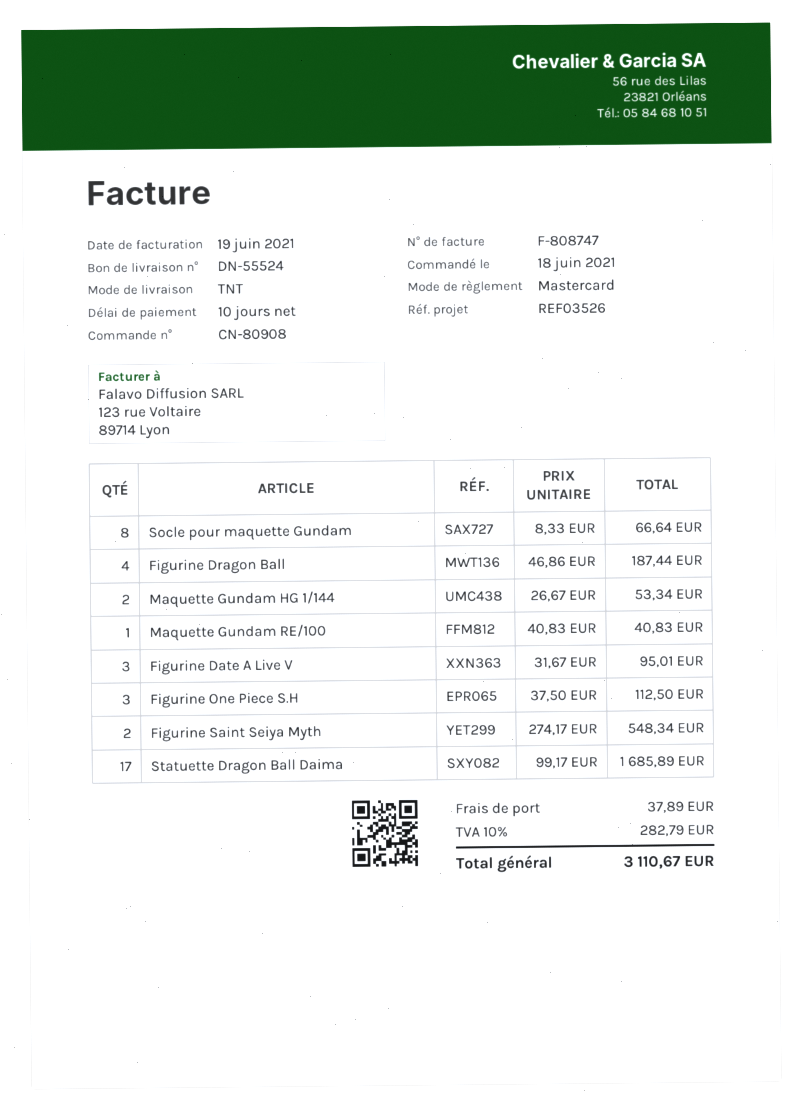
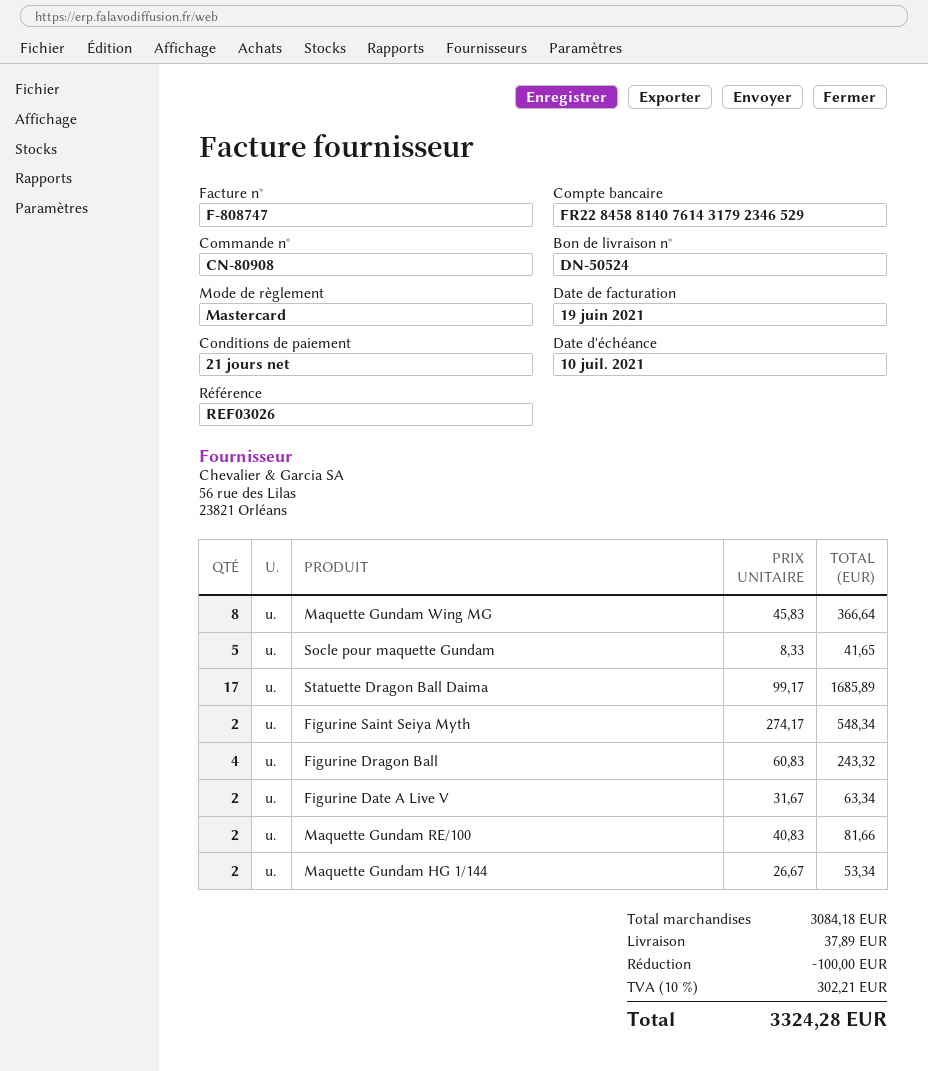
delivery note number: DN-55524 -> DN-50524
payment terms: 10 days -> 21 days
reference: REF03526 -> REF03026
Socle pour maquette Gundam: 8 x 8.33 = 66.64 -> 5 x 8.33 = 41.65
Figurine Dragon Ball: 4 x 46.86 = 187.44 -> 4 x 60.83 = 243.32
Maquette Gundam RE/100: 1 x 40.83 = 40.83 -> 2 x 40.83 = 81.66
Figurine Date A Live V: 3 x 31.67 = 95.01 -> 2 x 31.67 = 63.34
Figurine One Piece S.H: 3 x 37.50 = 112.50 -> none
Maquette Gundam Wing MG: none -> 8 x 45.83 = 366.64
discount: none -> 100.00
tax: 10% = 282.79 -> 10% = 302.21
total: 3110.67 -> 3324.28

